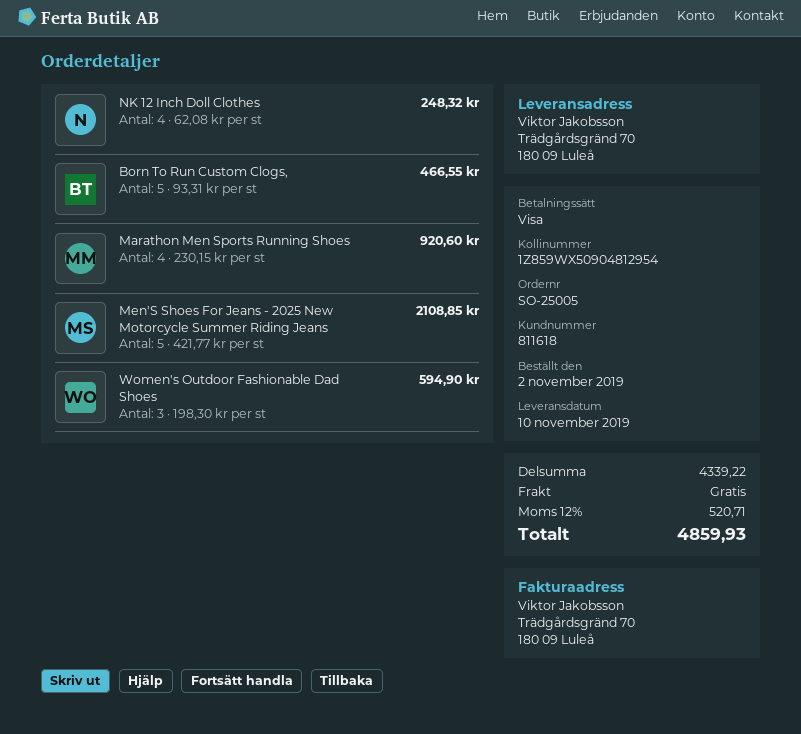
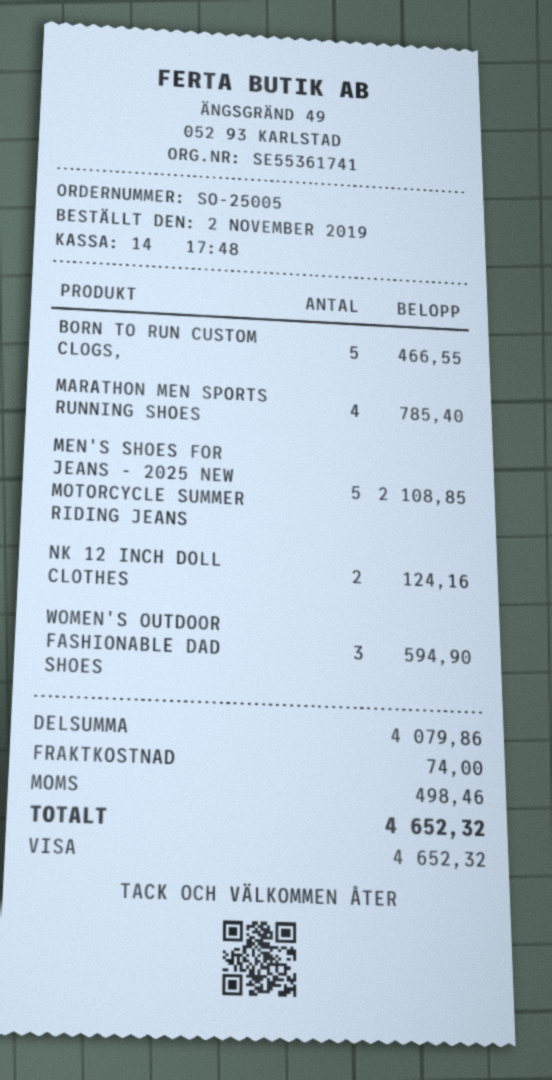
NK 12 Inch Doll Clothes: 4 for 248.32 -> 2 for 124.16
Marathon Men Sports Running Shoes: 4 for 920.60 -> 4 for 785.40
subtotal: 4339.22 -> 4079.86
shipping: 0.00 -> 74.00
tax: 520.71 -> 498.46
total: 4859.93 -> 4652.32

